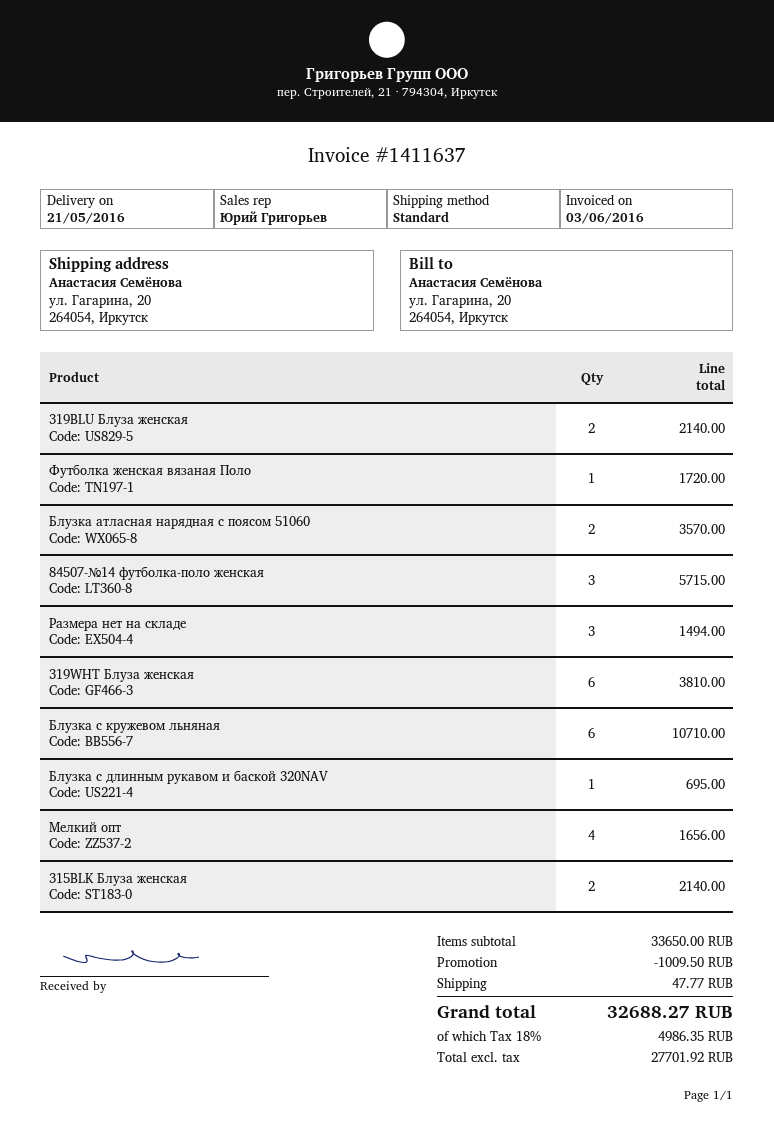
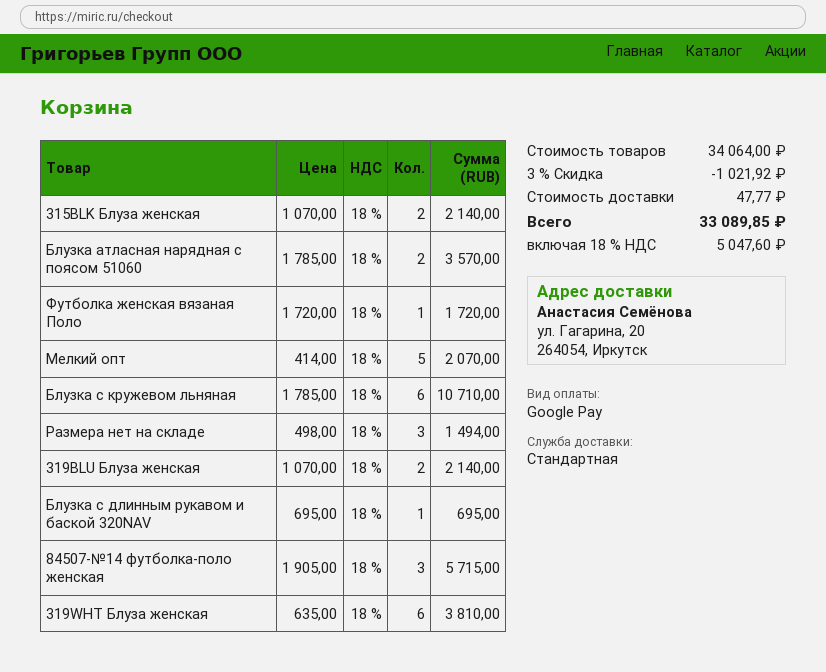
Мелкий опт: 4 for 1656.00 -> 5 for 2070.00
subtotal: 33650.00 -> 34064.00
discount: 1009.50 -> 1021.92
tax: 18% = 4986.35 -> 18% = 5047.60
total: 32688.27 -> 33089.85

